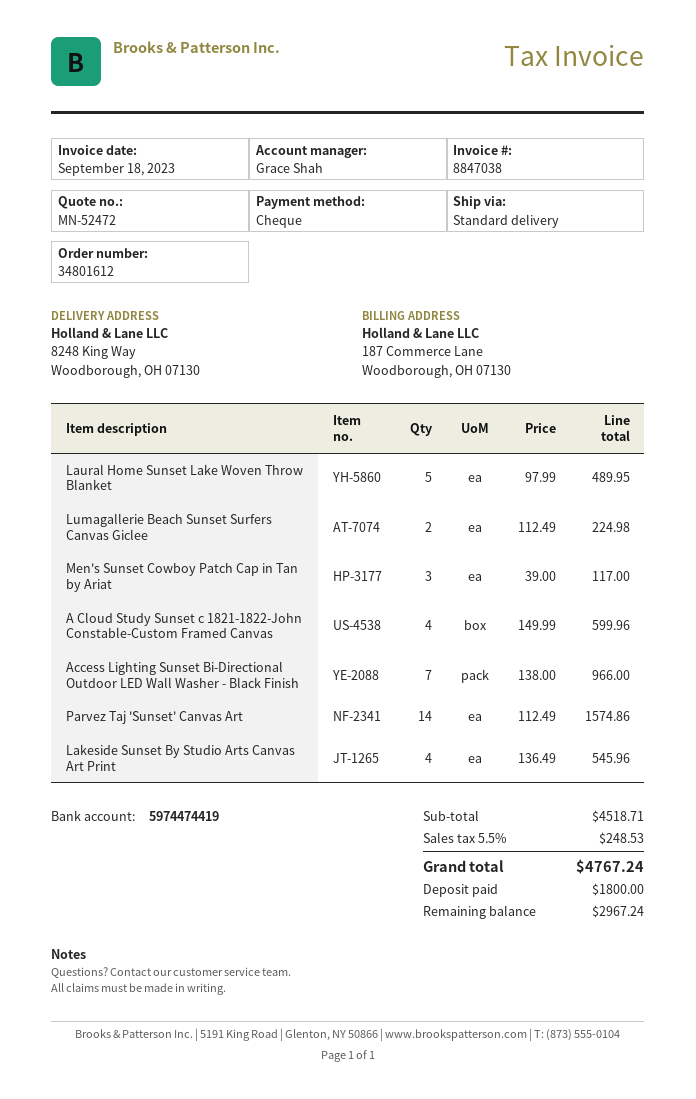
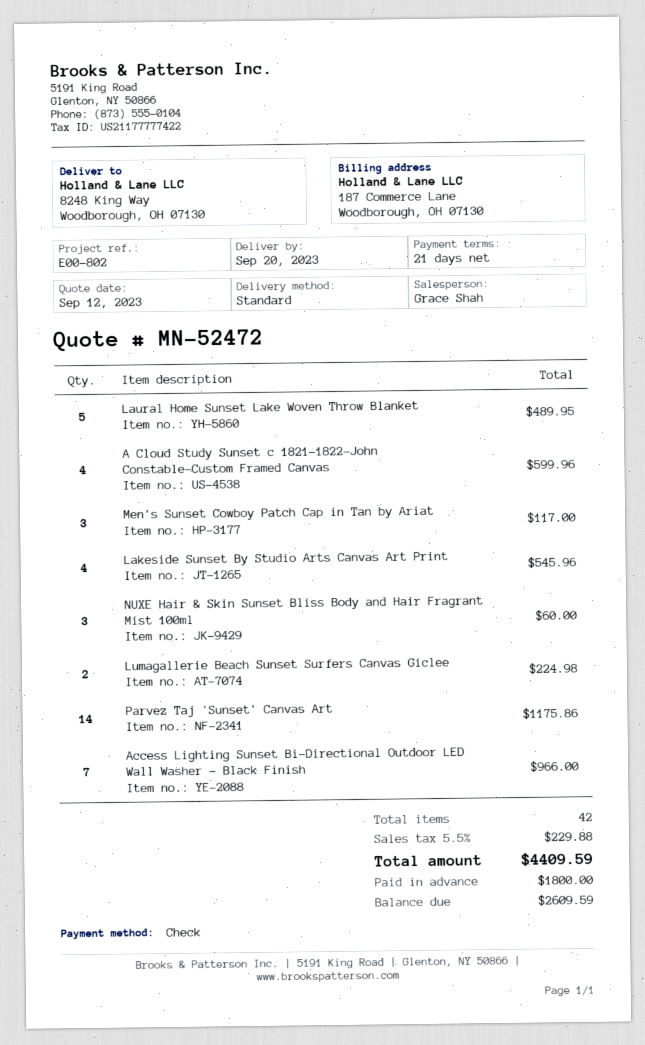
Parvez Taj 'Sunset' Canvas Art: 14 for 1574.86 -> 14 for 1175.86
NUXE Hair & Skin Sunset Bliss Body and Hair Fragrant Mist 100ml: none -> 3 for 60.00
tax: 5.5% = 248.53 -> 5.5% = 229.88
total: 4767.24 -> 4409.59
balance: 2967.24 -> 2609.59

